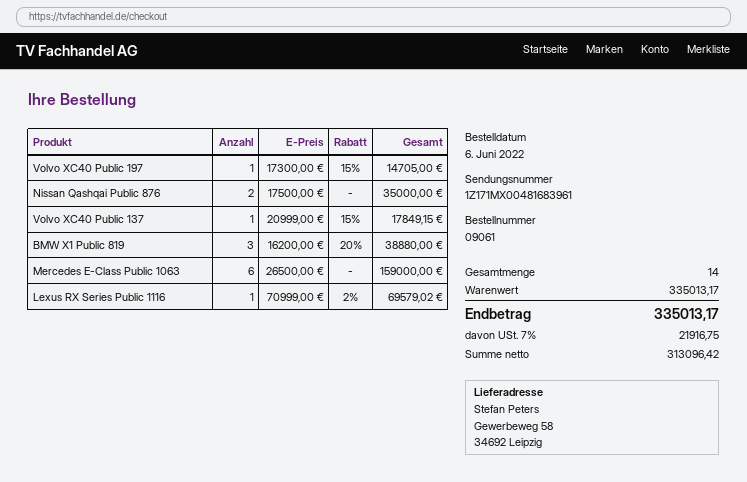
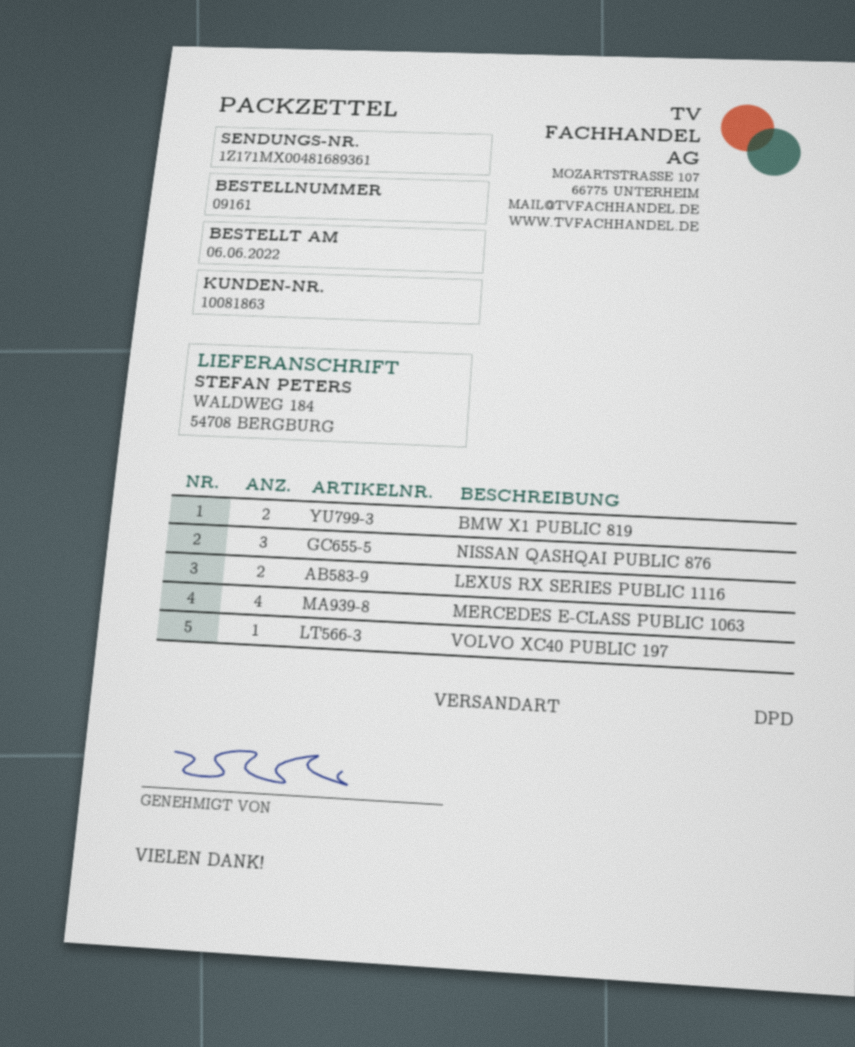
order number: 09061 -> 09161
tracking number: 1Z171MX00481683961 -> 1Z171MX00481689361
ship to: Gewerbeweg 58, 34692 Leipzig -> WALDWEG 184, 54708 BERGBURG
Nissan Qashqai Public 876: 2 -> 3
Volvo XC40 Public 137: 1 -> none
BMW X1 Public 819: 3 -> 2
Mercedes E-Class Public 1063: 6 -> 4
Lexus RX Series Public 1116: 1 -> 2

